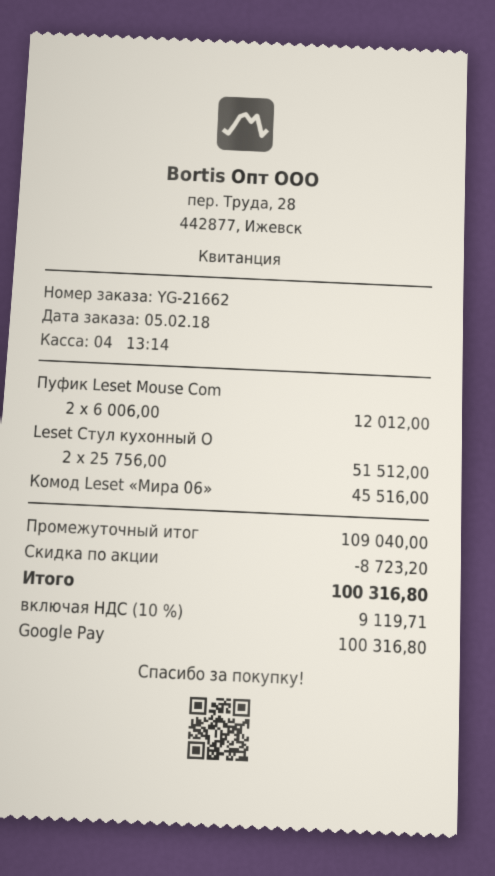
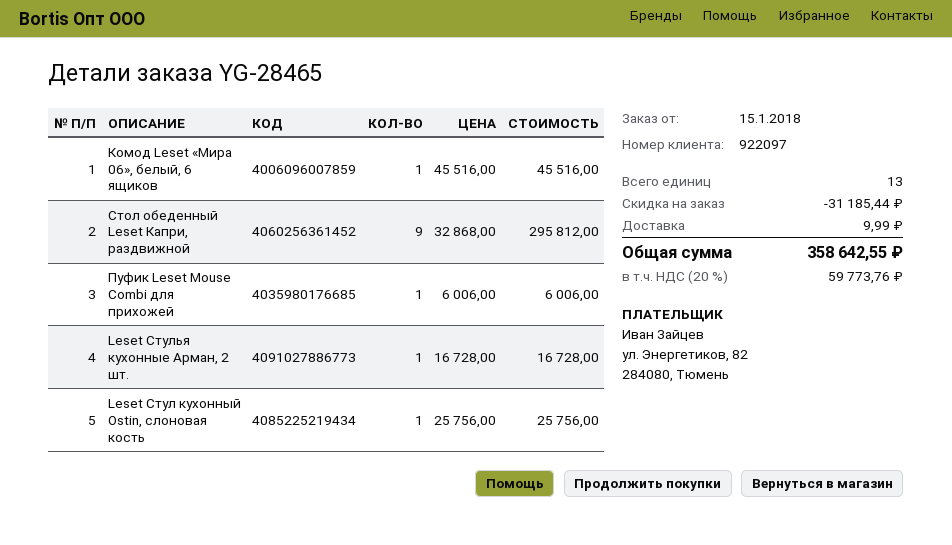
order number: YG-21662 -> YG-28465
order date: 2018-02-05 -> 2018-01-15
Пуфик Leset Mouse Com: 2 x 6006.00 = 12012.00 -> 1 x 6006.00 = 6006.00
Leset Стул кухонный O: 2 x 25756.00 = 51512.00 -> 1 x 25756.00 = 25756.00
Стол обеденный Leset Капри, раздвижной: none -> 9 x 32868.00 = 295812.00
Leset Стулья кухонные Арман, 2 шт.: none -> 1 x 16728.00 = 16728.00
discount: 8723.20 -> 31185.44
shipping: none -> 9.99
tax: 10% = 9119.71 -> 20% = 59773.76
total: 100316.80 -> 358642.55

